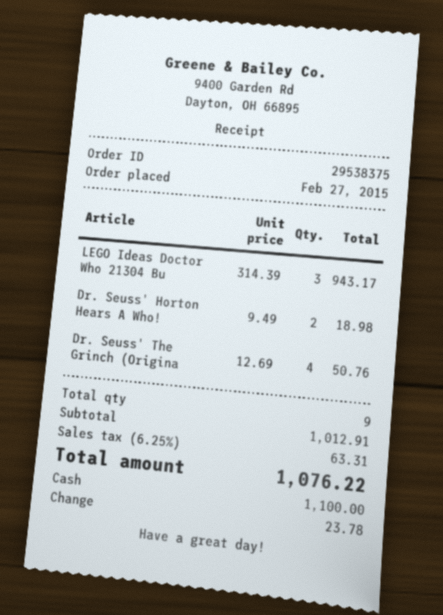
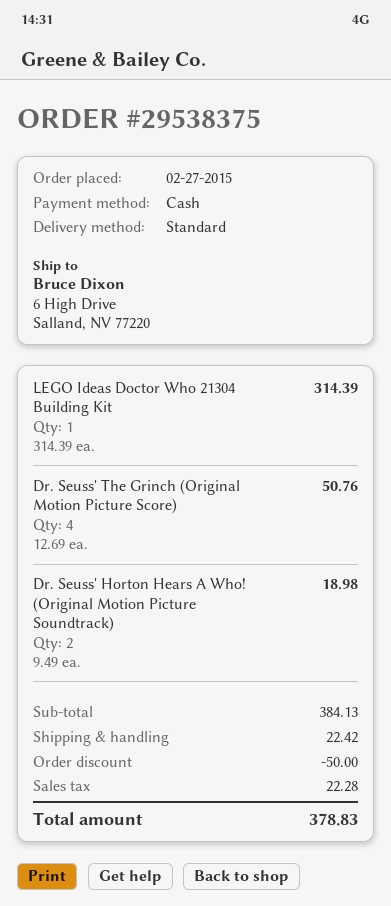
LEGO Ideas Doctor Who 21304 Bu: 3 x 314.39 = 943.17 -> 1 x 314.39 = 314.39
subtotal: 1012.91 -> 384.13
discount: none -> 50.00
shipping: none -> 22.42
tax: 63.31 -> 22.28
total: 1076.22 -> 378.83

